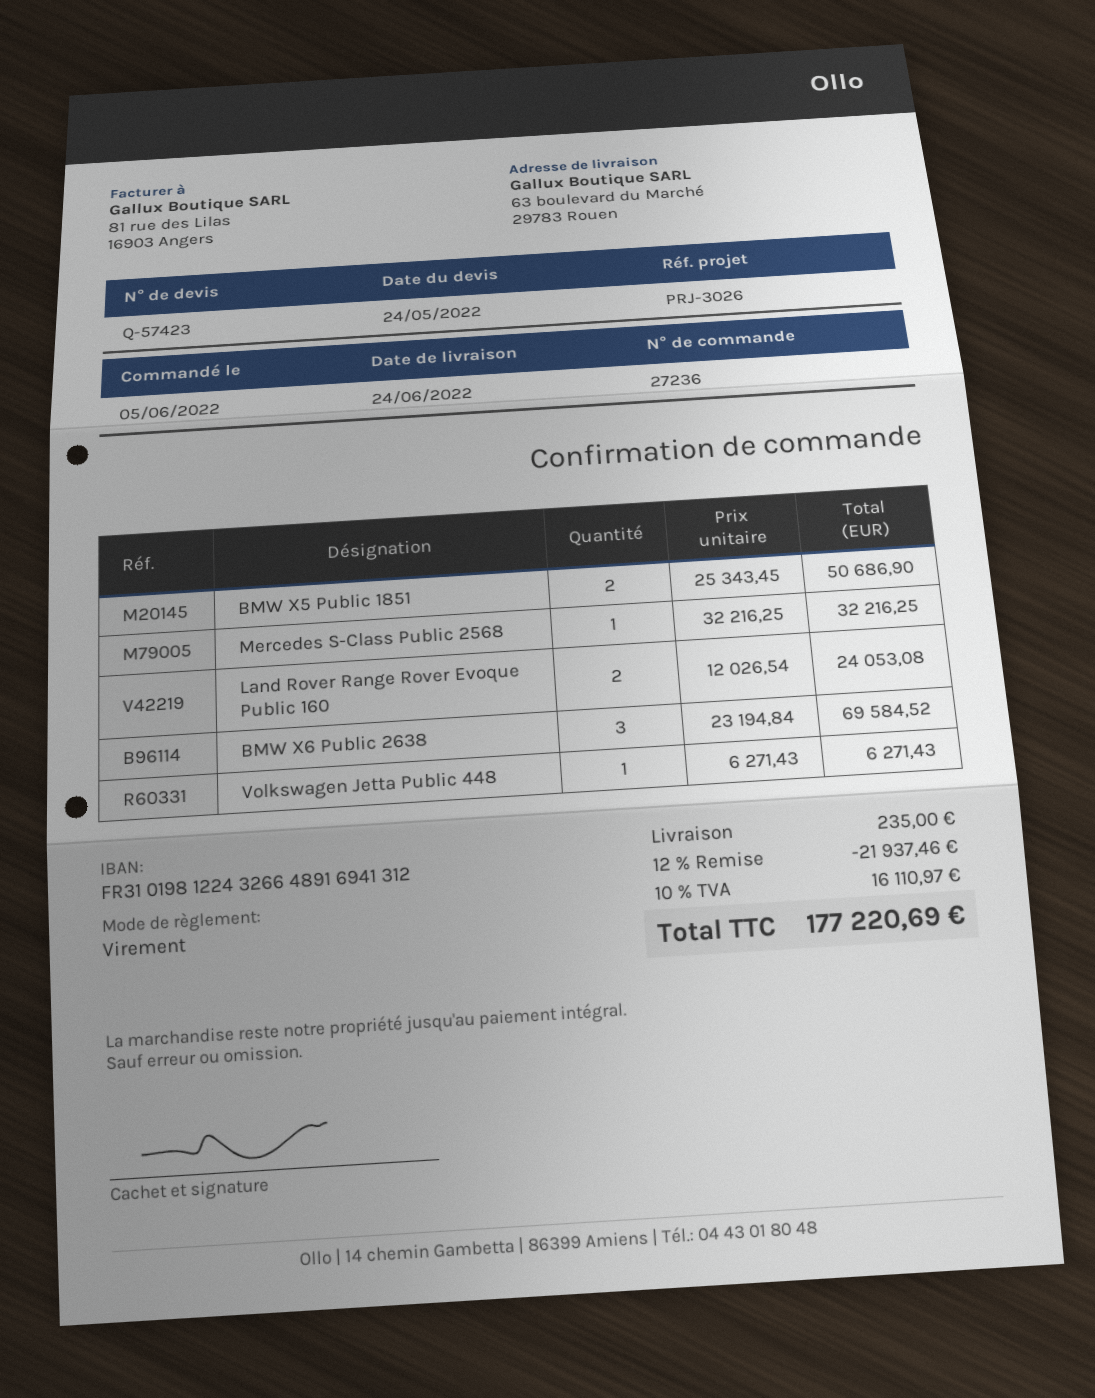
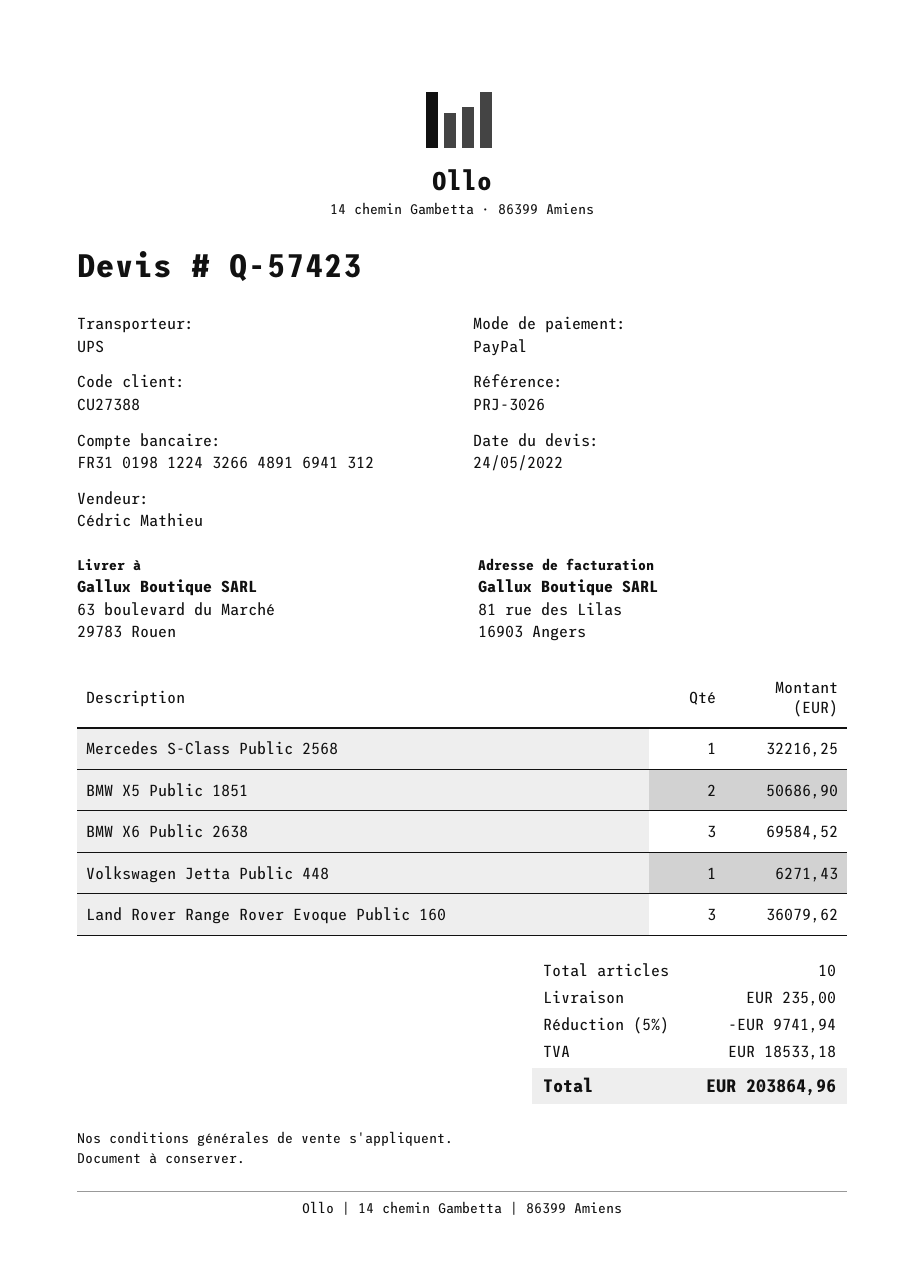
payment method: bank transfer -> PayPal
Land Rover Range Rover Evoque Public 160: 2 for 24053.08 -> 3 for 36079.62
discount: 12% = 21937.46 -> 5% = 9741.94
tax: 16110.97 -> 18533.18
total: 177220.69 -> 203864.96

